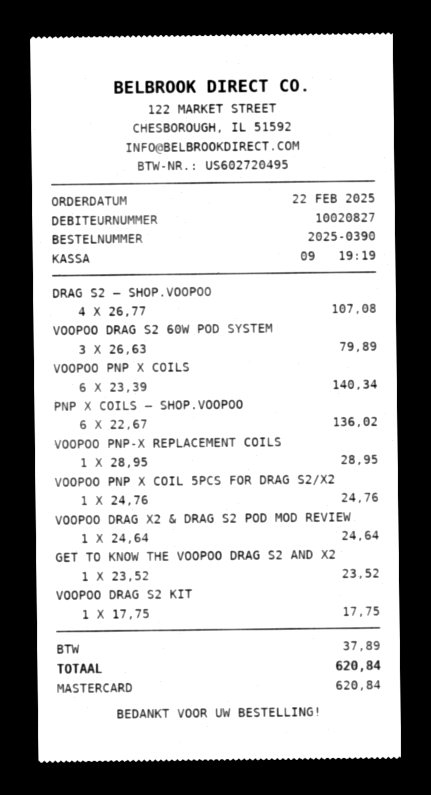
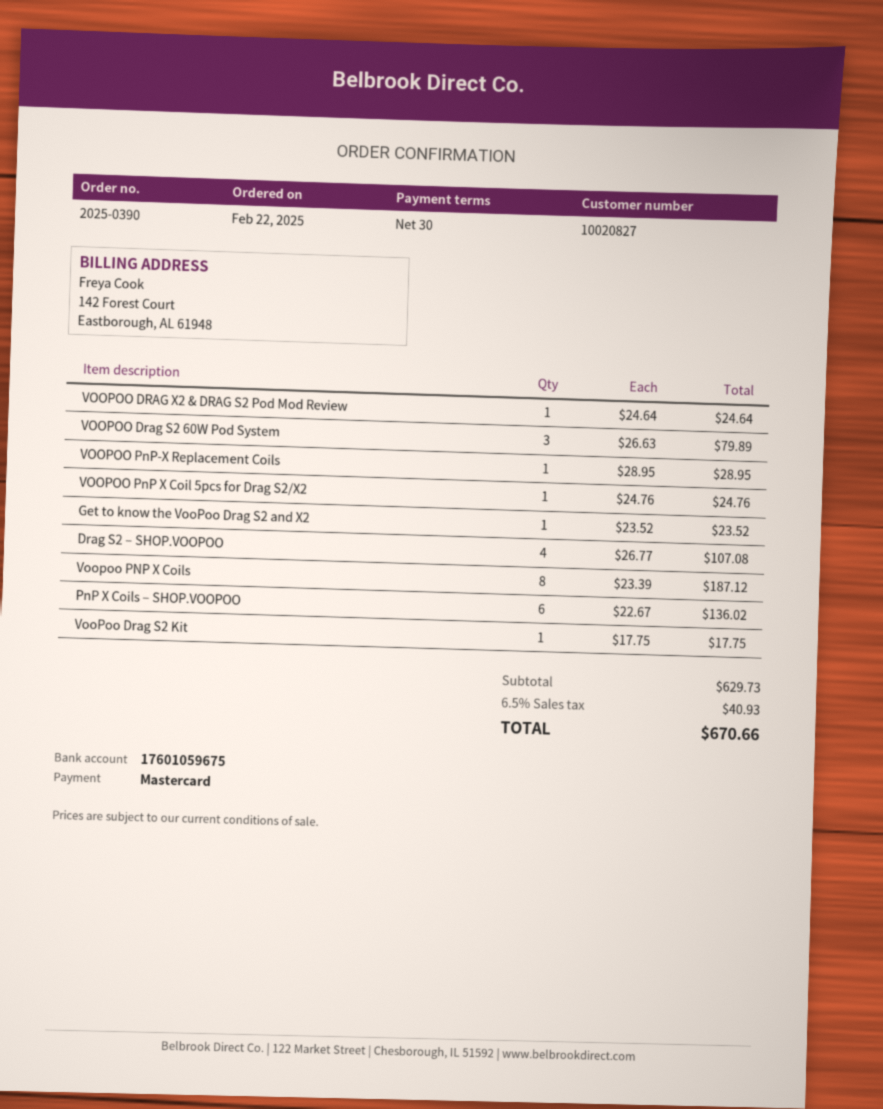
VOOPOO PNP X COILS: 6 x 23.39 = 140.34 -> 8 x 23.39 = 187.12
tax: 37.89 -> 40.93
total: 620.84 -> 670.66

